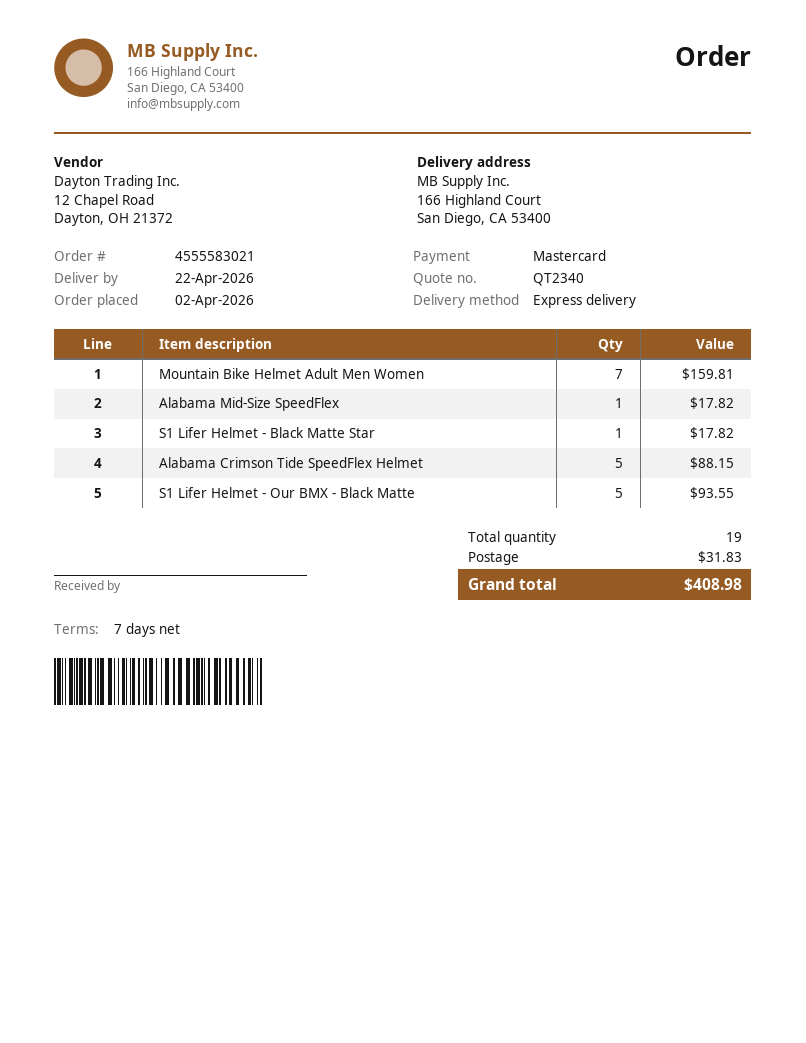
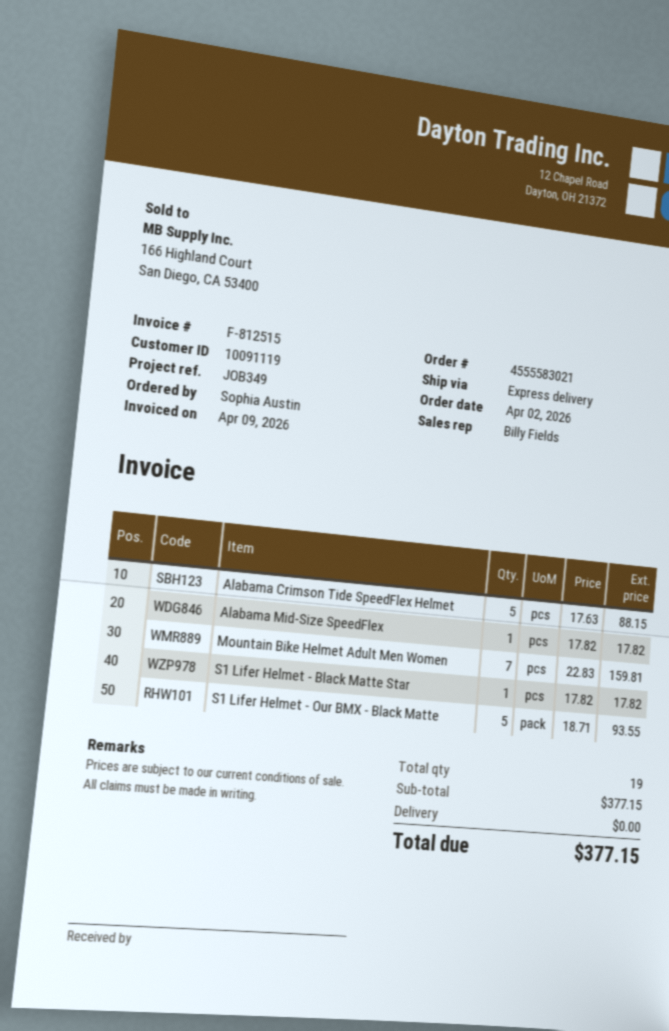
shipping: 31.83 -> 0.00
total: 408.98 -> 377.15

